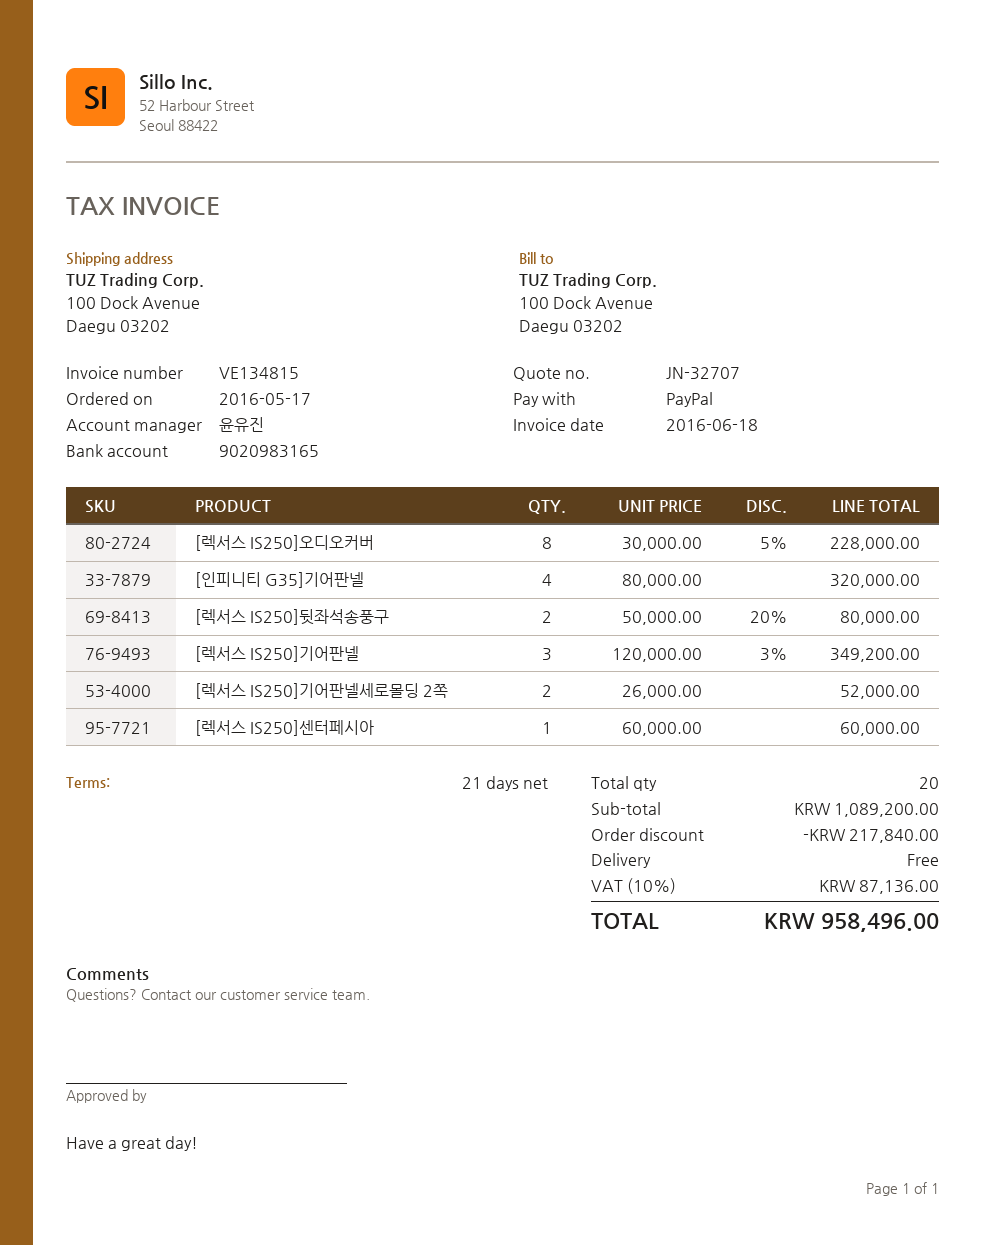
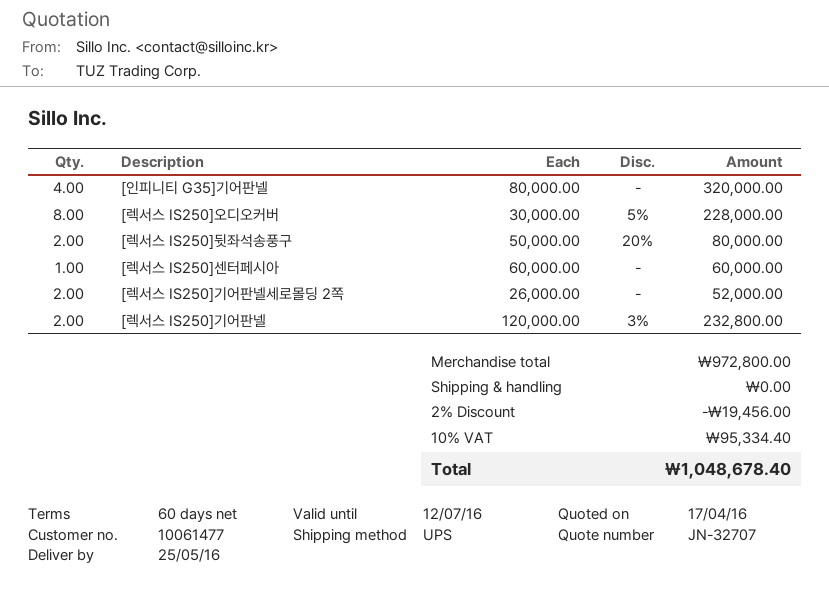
payment terms: 21 days -> 60 days
[렉서스 IS250]기어판넬: 3 x 120000.00 - 3% = 349200.00 -> 2 x 120000.00 - 3% = 232800.00
subtotal: 1089200.00 -> 972800.00
discount: 217840.00 -> 19456.00
tax: 10% = 87136.00 -> 10% = 95334.40
total: 958496.00 -> 1048678.40

